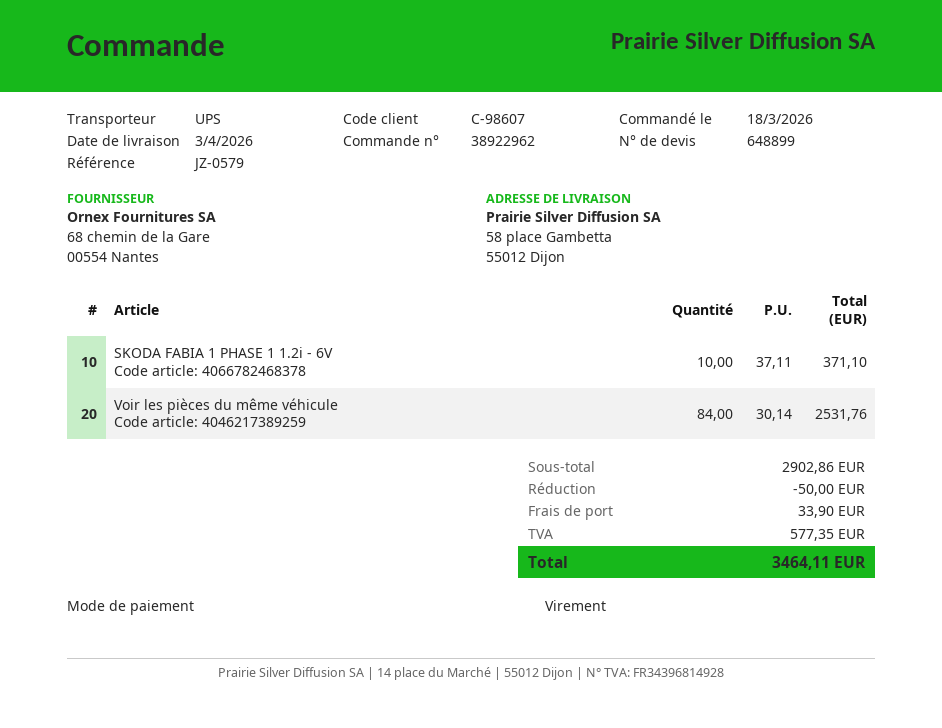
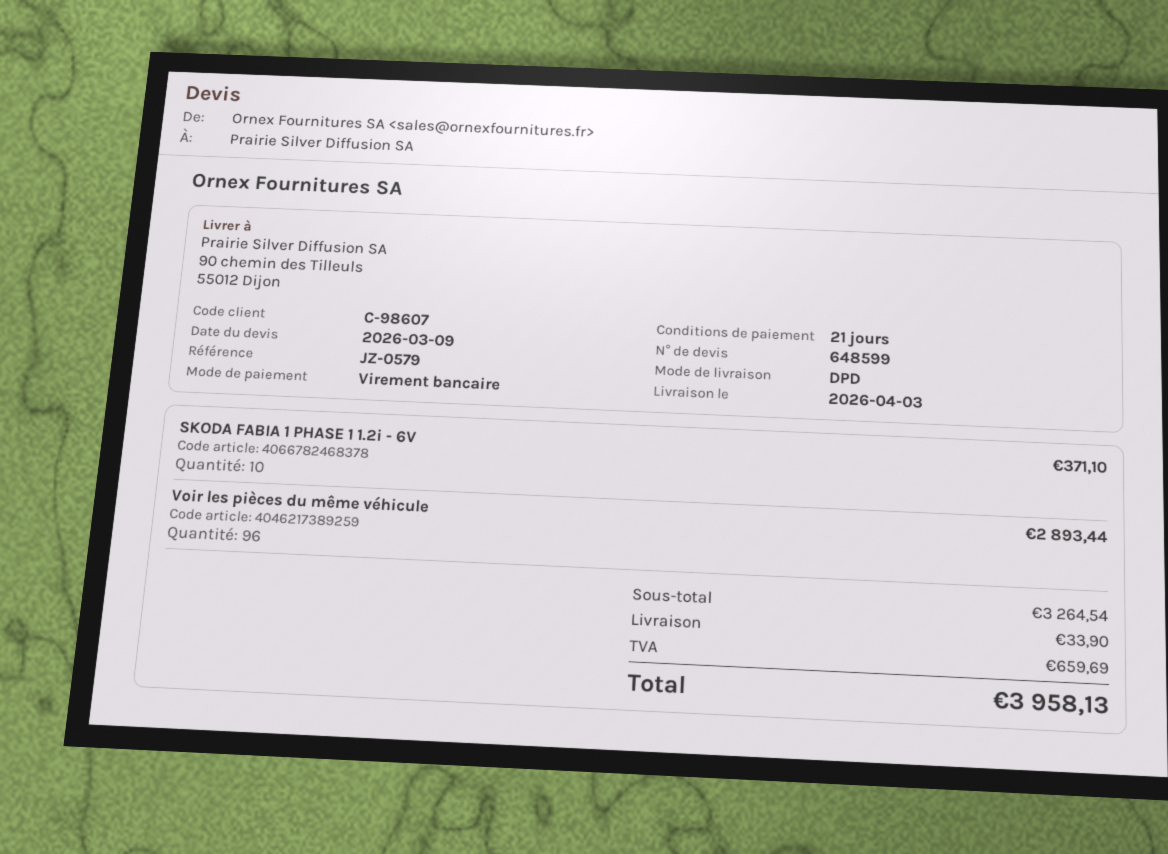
quote number: 648899 -> 648599
shipping method: UPS -> DPD
ship to: 58 place Gambetta, 55012 Dijon -> 90 chemin des Tilleuls, 55012 Dijon
Voir les pièces du même véhicule: 84 for 2531.76 -> 96 for 2893.44
subtotal: 2902.86 -> 3264.54
discount: 50.00 -> none
tax: 577.35 -> 659.69
total: 3464.11 -> 3958.13

